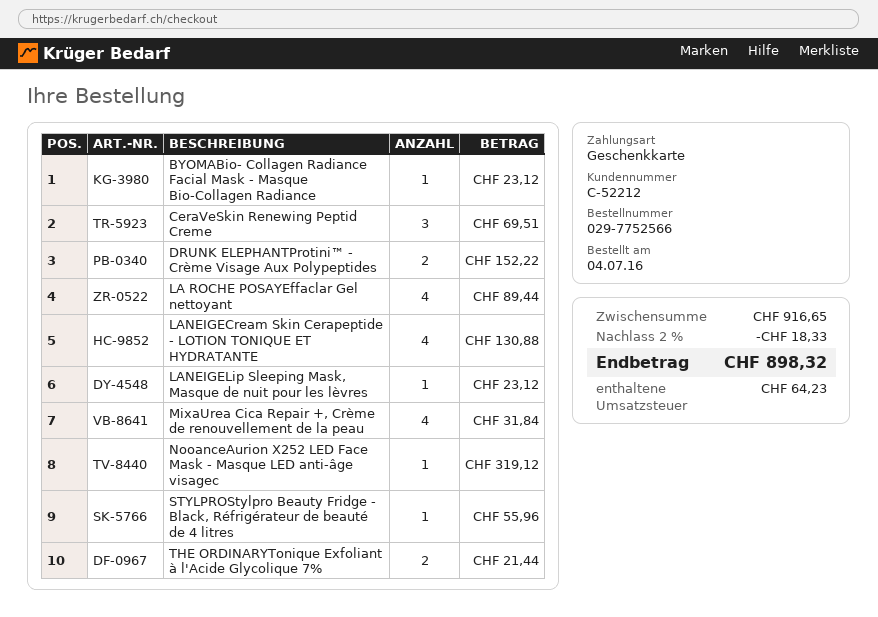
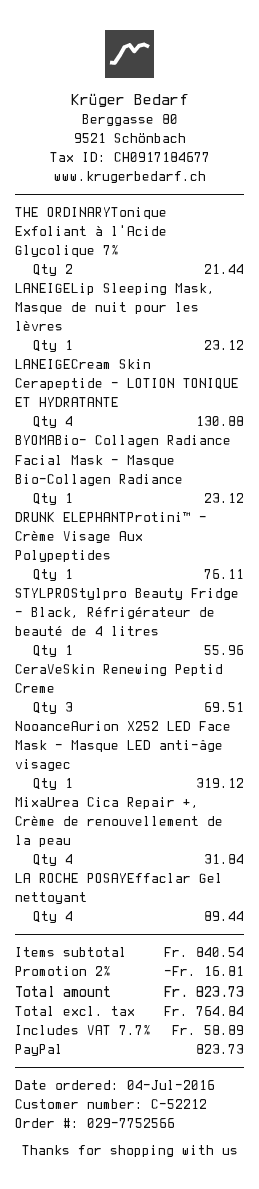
payment method: gift card -> PayPal
DRUNK ELEPHANTProtini™ - Crème Visage Aux Polypeptides: 2 for 152.22 -> 1 for 76.11
subtotal: 916.65 -> 840.54
discount: 2% = 18.33 -> 2% = 16.81
tax: 64.23 -> 58.89
total: 898.32 -> 823.73

